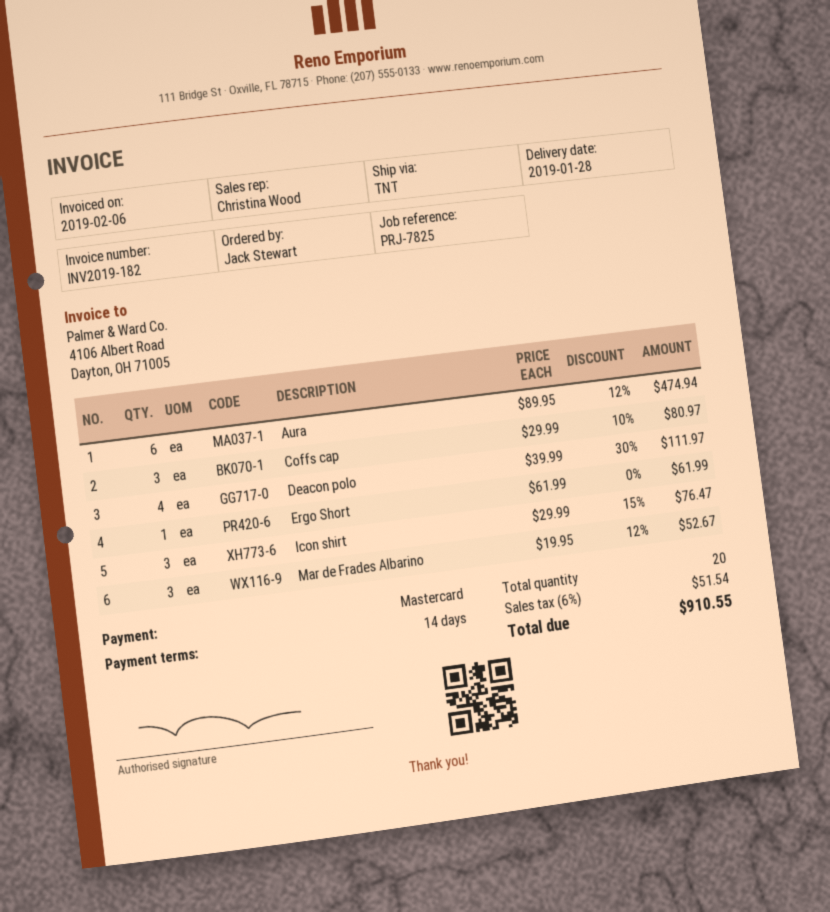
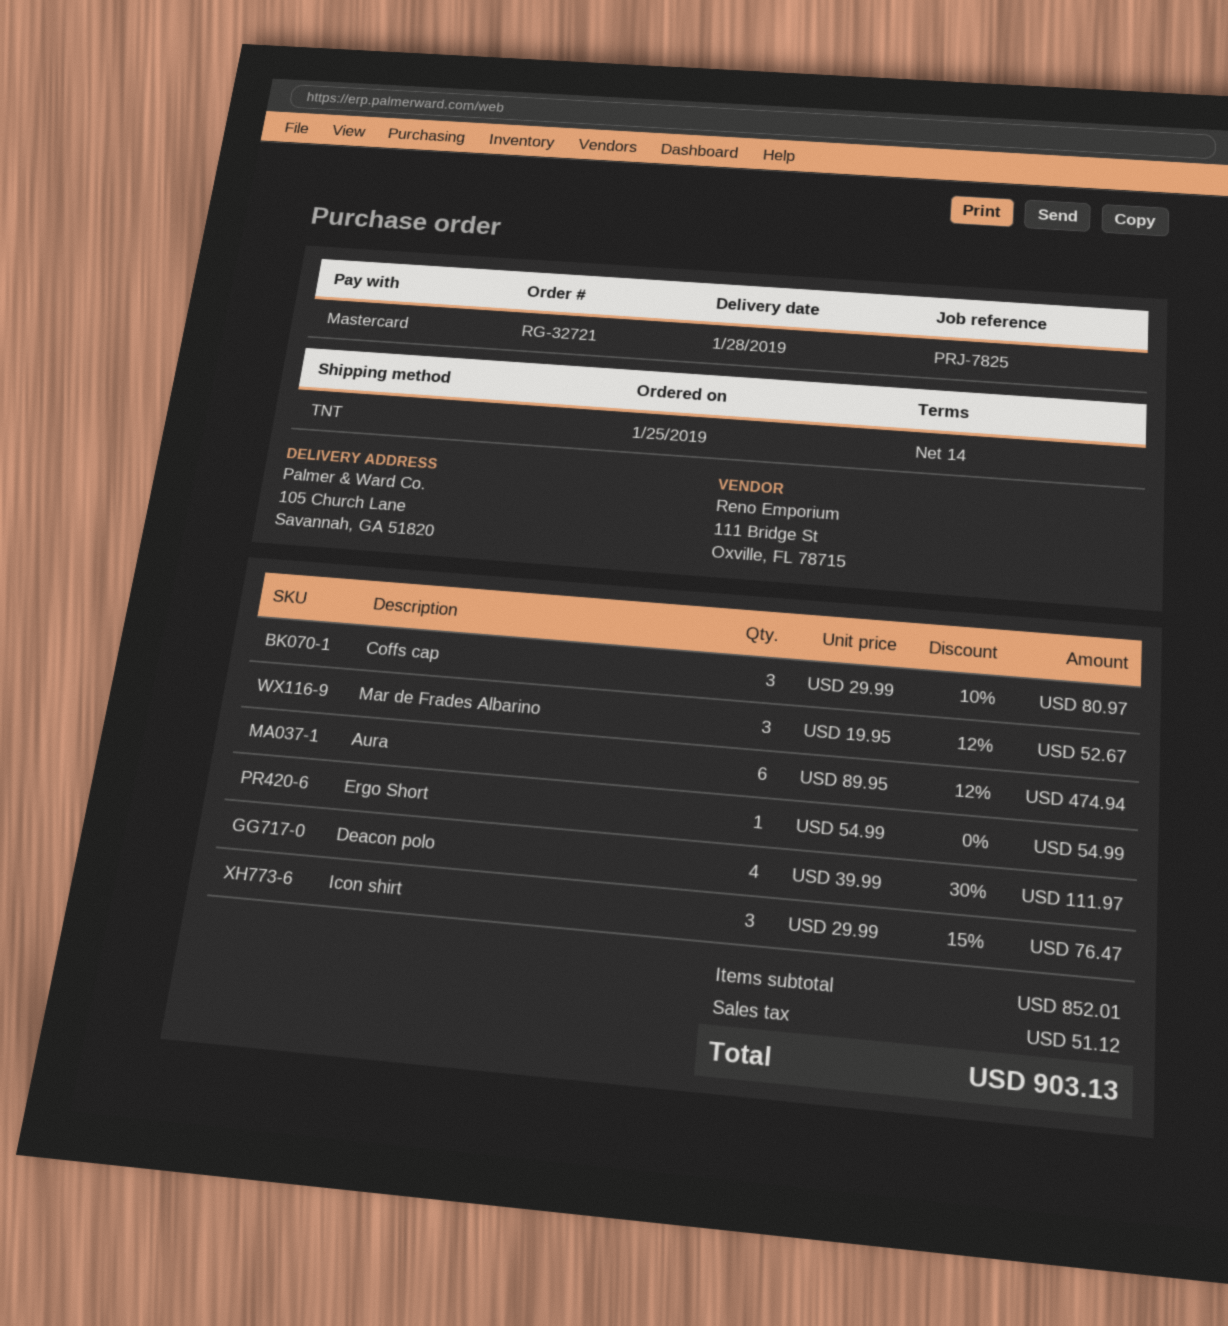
Ergo Short: 1 x 61.99 = 61.99 -> 1 x 54.99 = 54.99
tax: 51.54 -> 51.12
total: 910.55 -> 903.13

